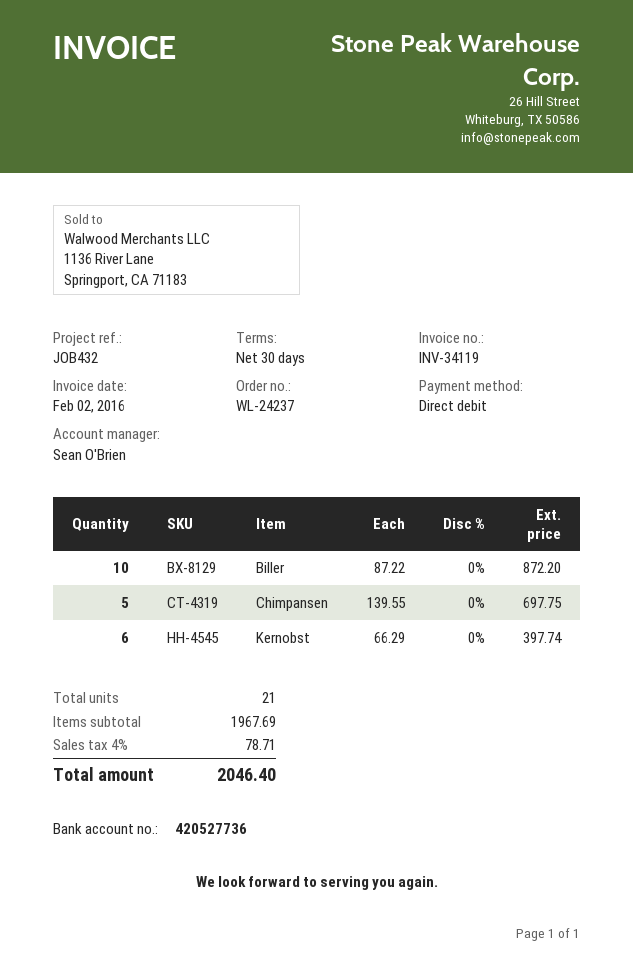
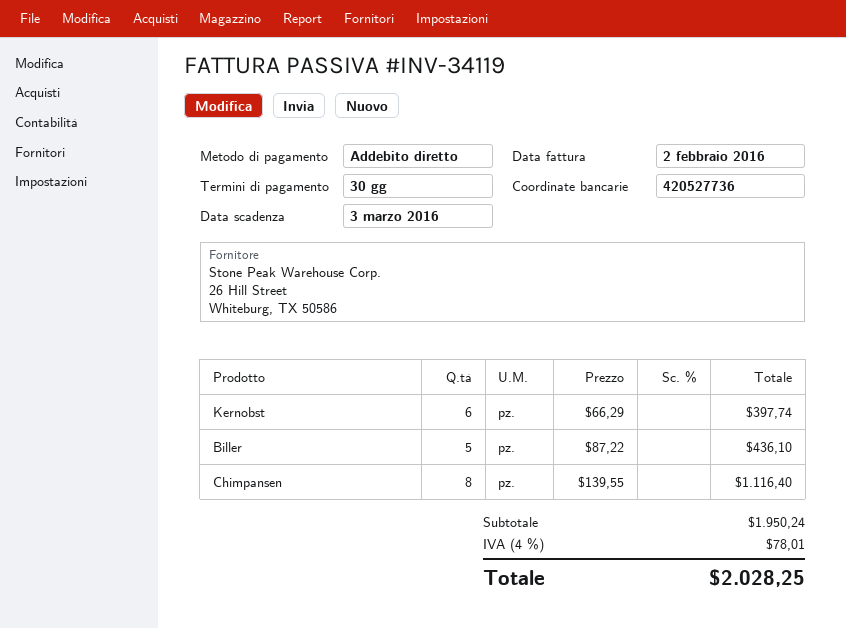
Biller: 10 x 87.22 = 872.20 -> 5 x 87.22 = 436.10
Chimpansen: 5 x 139.55 = 697.75 -> 8 x 139.55 = 1116.40
subtotal: 1967.69 -> 1950.24
tax: 4% = 78.71 -> 4% = 78.01
total: 2046.40 -> 2028.25

